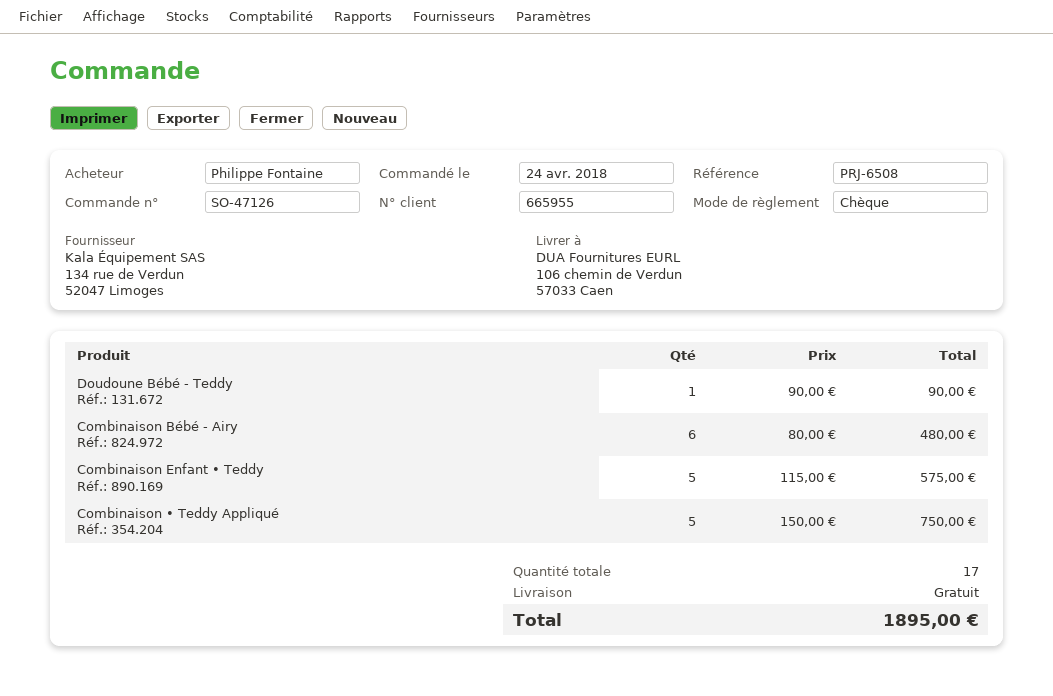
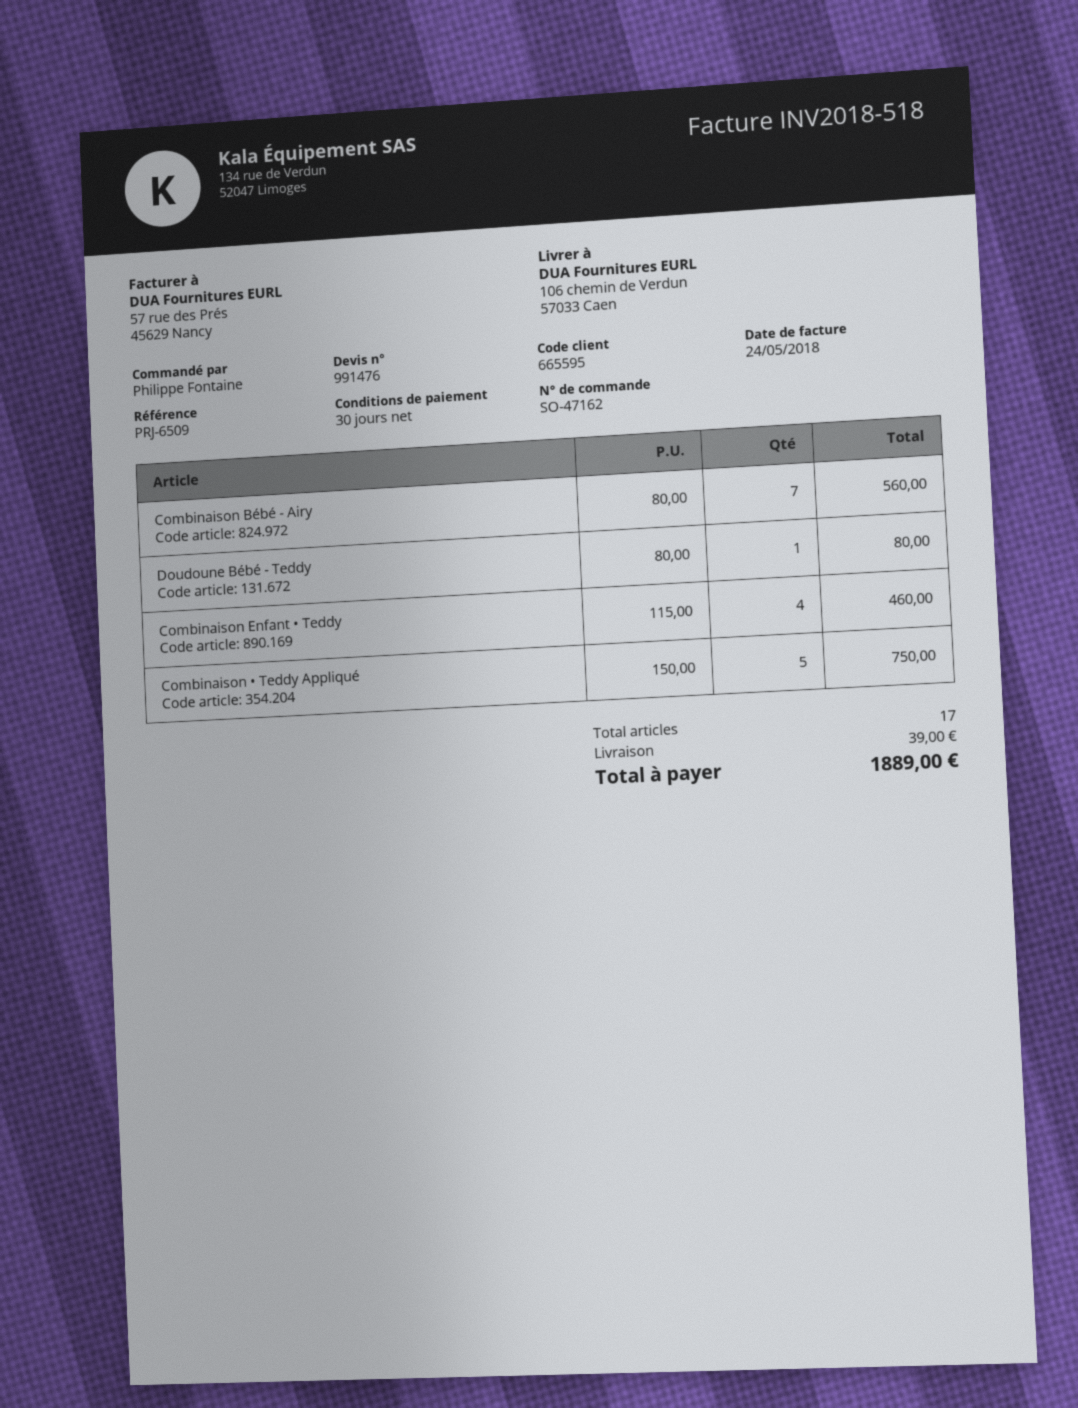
order number: SO-47126 -> SO-47162
customer number: 665955 -> 665595
reference: PRJ-6508 -> PRJ-6509
Doudoune Bébé - Teddy: 1 x 90.00 = 90.00 -> 1 x 80.00 = 80.00
Combinaison Bébé - Airy: 6 x 80.00 = 480.00 -> 7 x 80.00 = 560.00
Combinaison Enfant • Teddy: 5 x 115.00 = 575.00 -> 4 x 115.00 = 460.00
shipping: 0.00 -> 39.00
total: 1895.00 -> 1889.00

